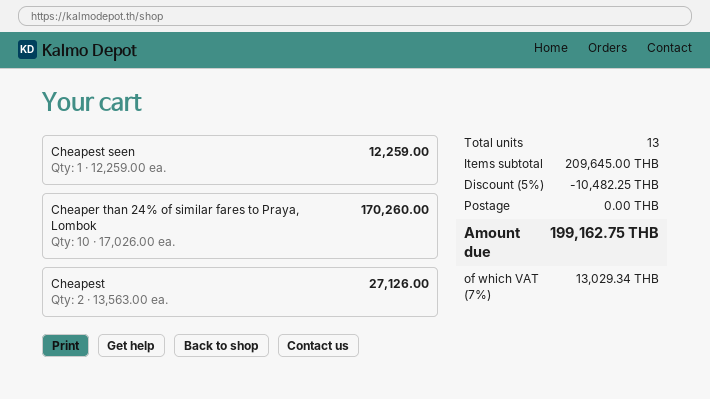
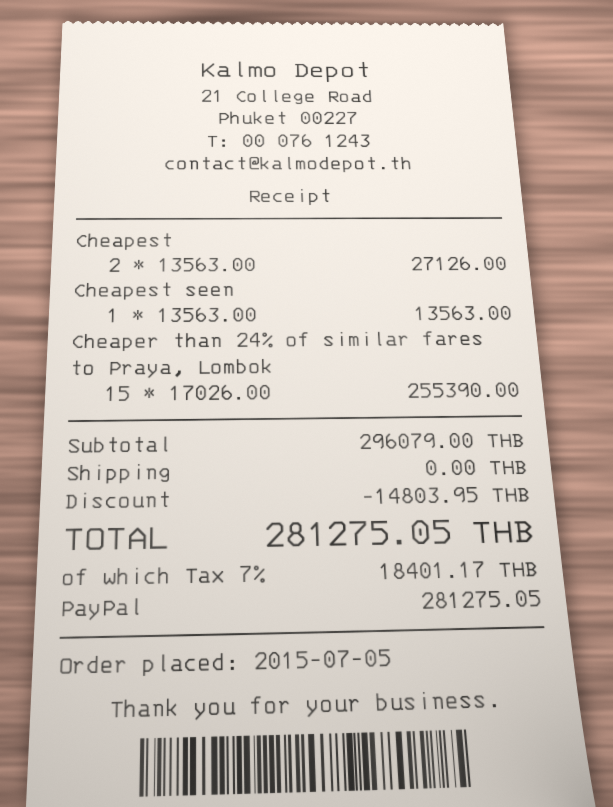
Cheapest seen: 1 x 12259.00 = 12259.00 -> 1 x 13563.00 = 13563.00
Cheaper than 24% of similar fares to Praya, Lombok: 10 x 17026.00 = 170260.00 -> 15 x 17026.00 = 255390.00
subtotal: 209645.00 -> 296079.00
discount: 10482.25 -> 14803.95
tax: 7% = 13029.34 -> 7% = 18401.17
total: 199162.75 -> 281275.05

